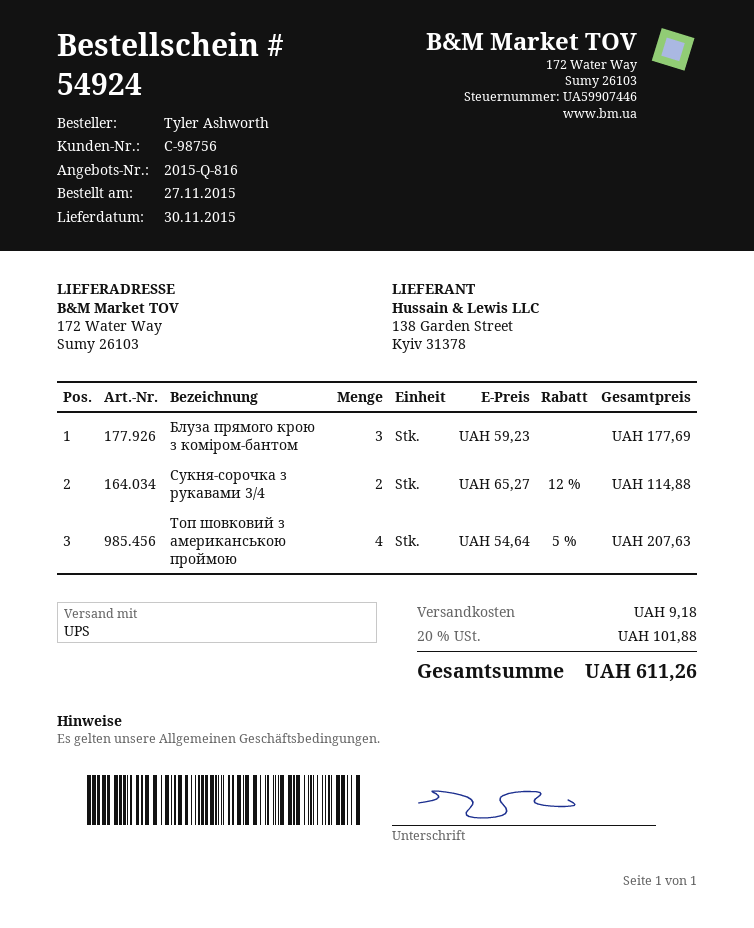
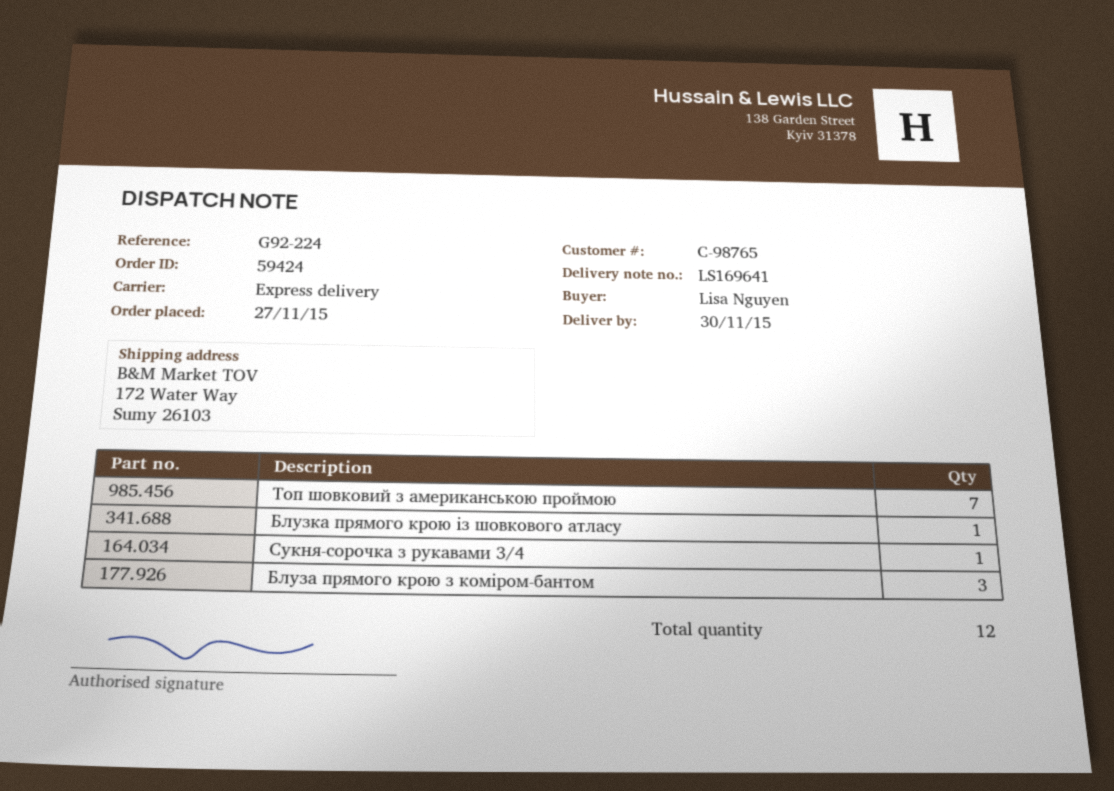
order number: 54924 -> 59424
customer number: C-98756 -> C-98765
ordered by: Tyler Ashworth -> Lisa Nguyen
shipping method: UPS -> express
Сукня-сорочка з рукавами 3/4: 2 -> 1
Топ шовковий з американською проймою: 4 -> 7
Блузка прямого крою із шовкового атласу: none -> 1

